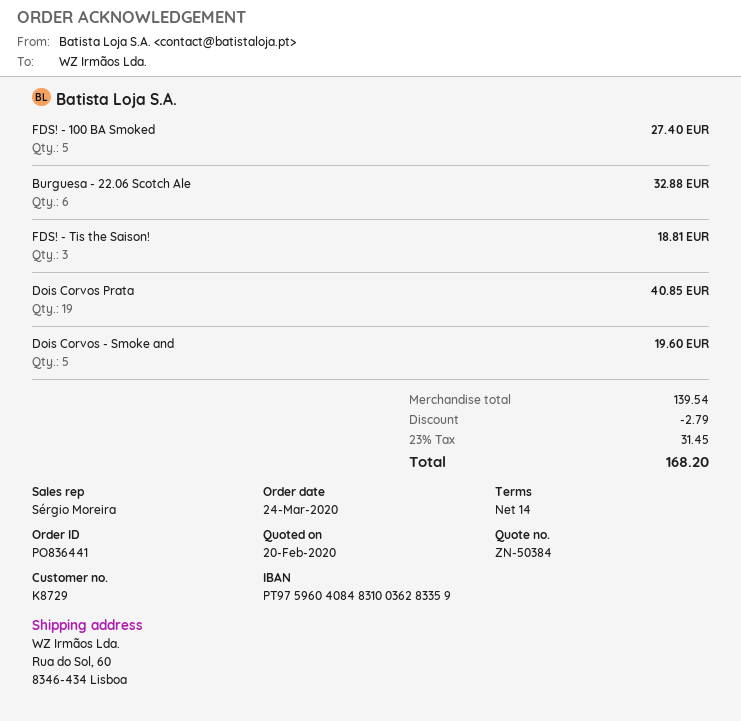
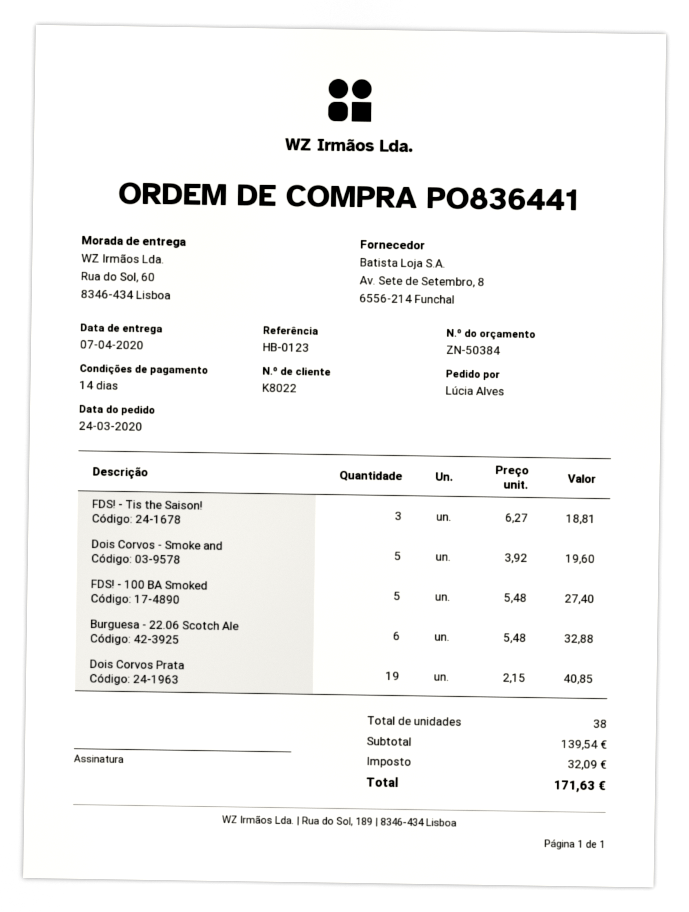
customer number: K8729 -> K8022
discount: 2.79 -> none
tax: 31.45 -> 32.09
total: 168.20 -> 171.63

